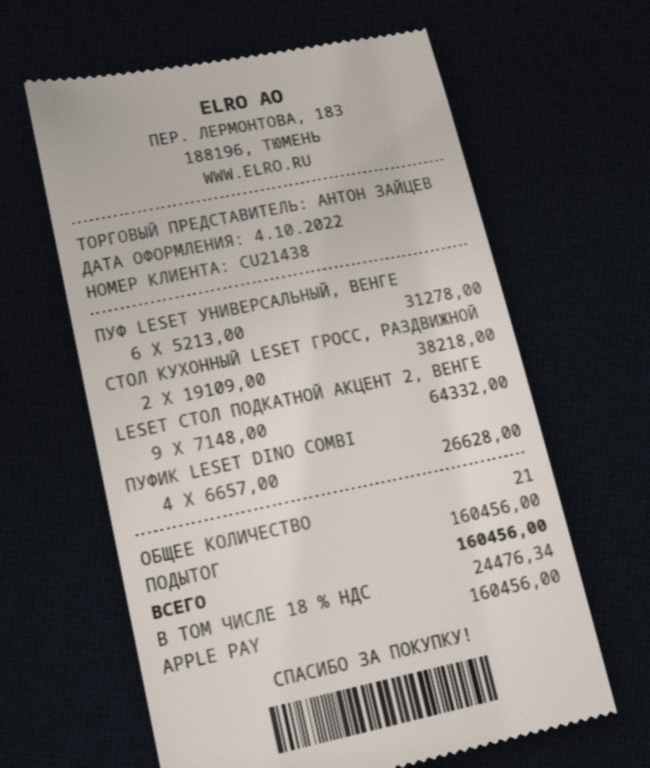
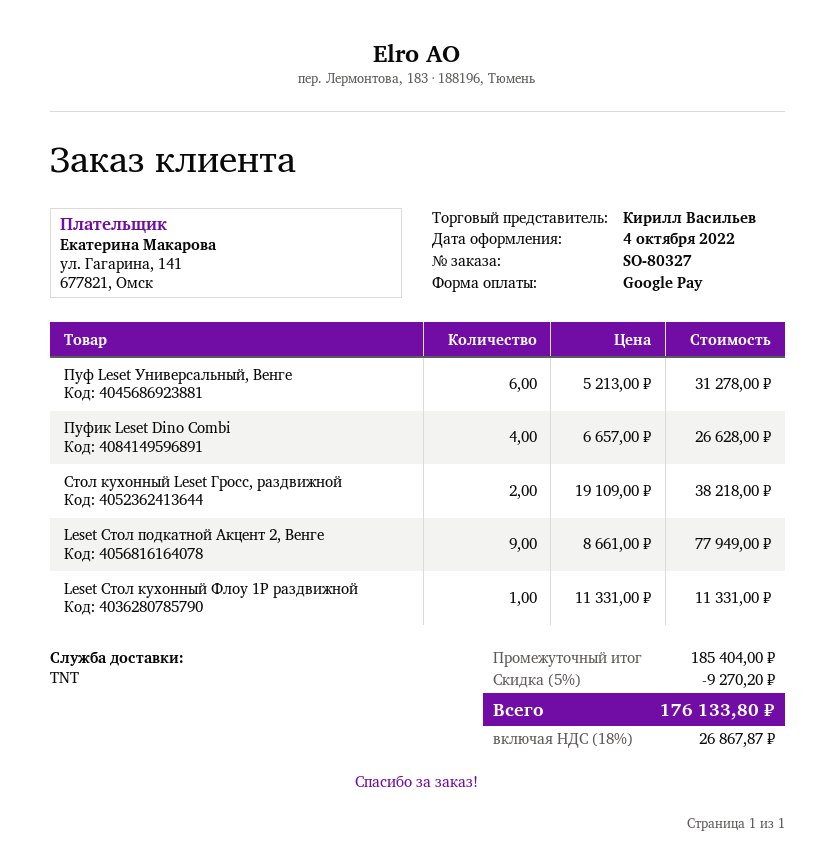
sales rep: АНТОН ЗАЙЦЕВ -> Кирилл Васильев
payment method: Apple Pay -> Google Pay
LESET СТОЛ ПОДКАТНОЙ АКЦЕНТ 2, ВЕНГЕ: 9 x 7148.00 = 64332.00 -> 9 x 8661.00 = 77949.00
Leset Стол кухонный Флоу 1Р раздвижной: none -> 1 x 11331.00 = 11331.00
subtotal: 160456.00 -> 185404.00
discount: none -> 5% = 9270.20
tax: 18% = 24476.34 -> 18% = 26867.87
total: 160456.00 -> 176133.80

